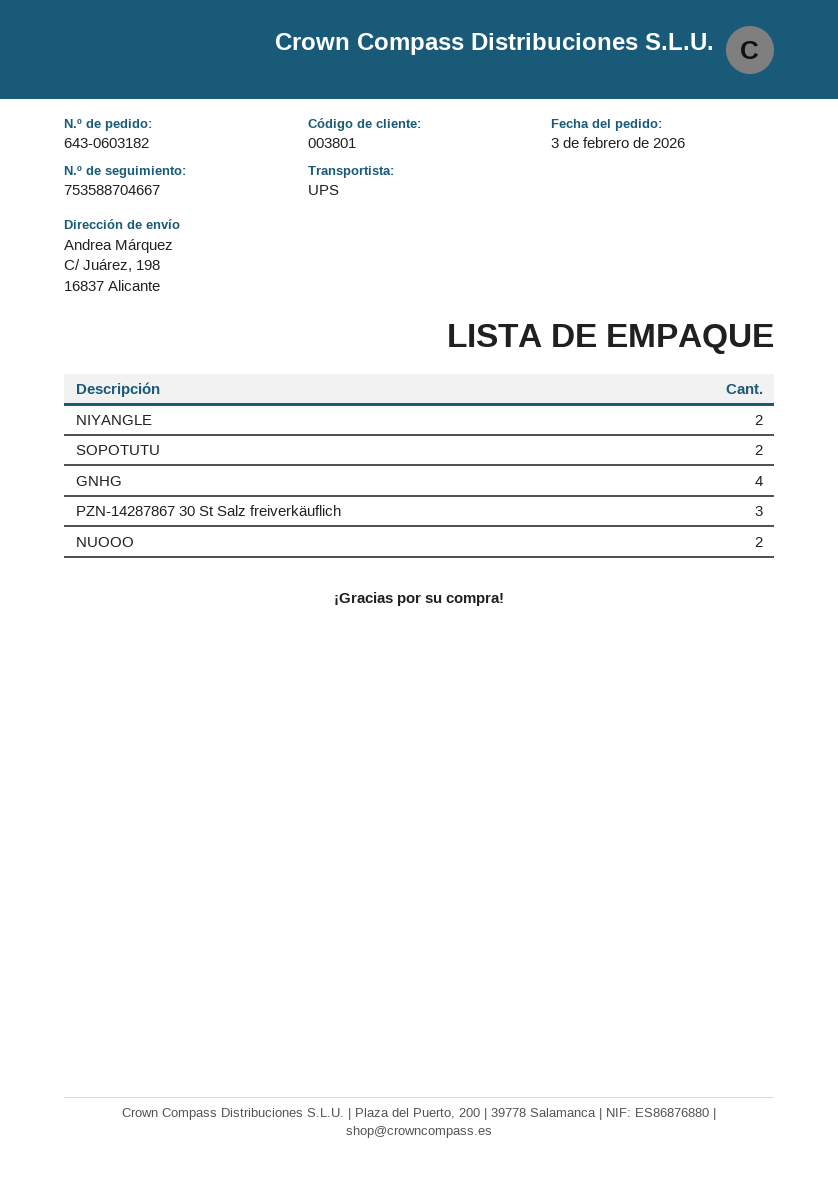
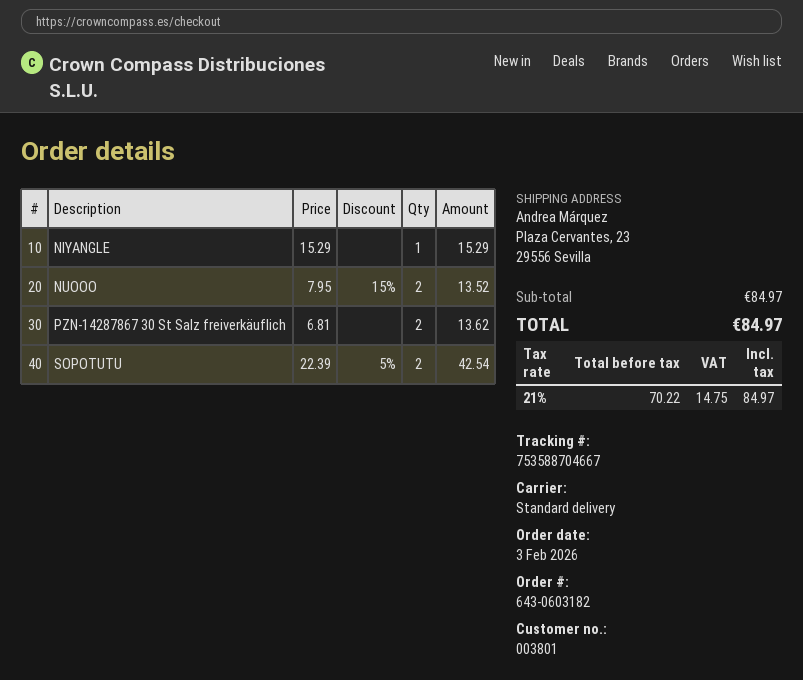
shipping method: UPS -> standard
ship to: C/ Juárez, 198, 16837 Alicante -> Plaza Cervantes, 23, 29556 Sevilla
NIYANGLE: 2 -> 1
GNHG: 4 -> none
PZN-14287867 30 St Salz freiverkäuflich: 3 -> 2

